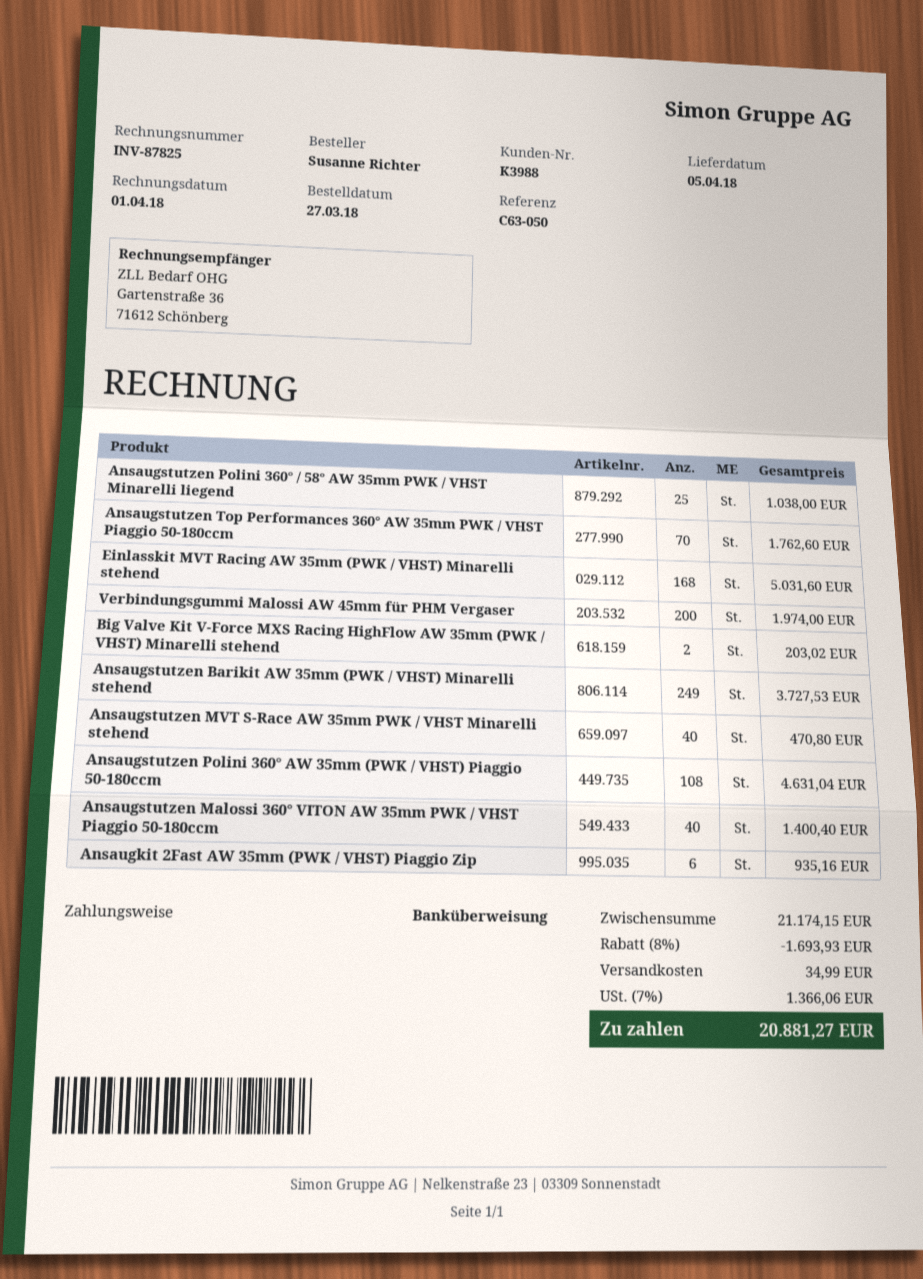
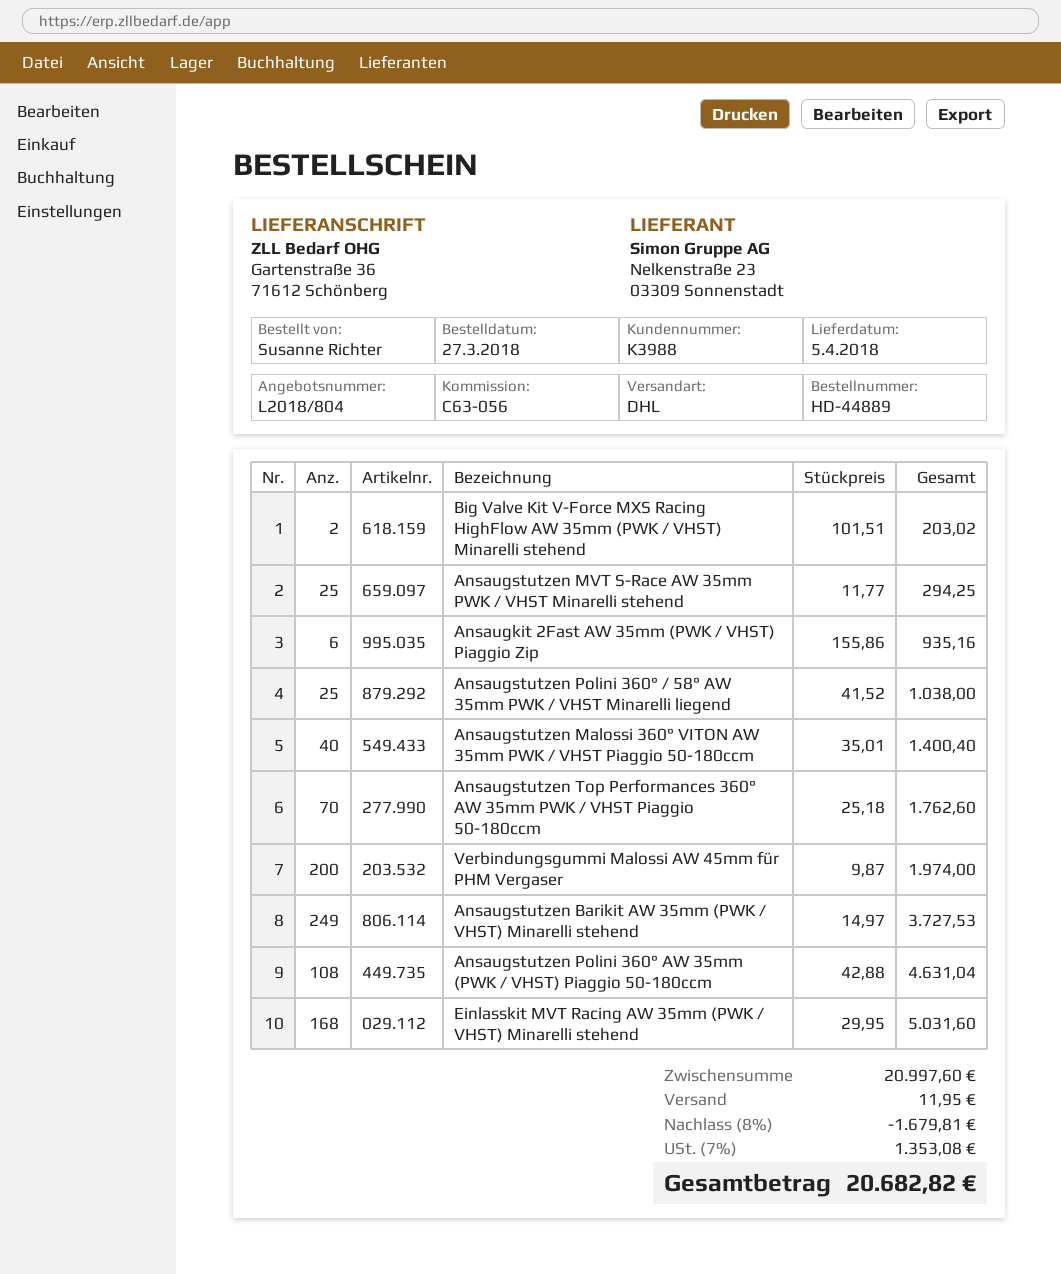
reference: C63-050 -> C63-056
Ansaugstutzen MVT S-Race AW 35mm PWK / VHST Minarelli stehend: 40 for 470.80 -> 25 for 294.25
subtotal: 21174.15 -> 20997.60
discount: 8% = 1693.93 -> 8% = 1679.81
shipping: 34.99 -> 11.95
tax: 7% = 1366.06 -> 7% = 1353.08
total: 20881.27 -> 20682.82

